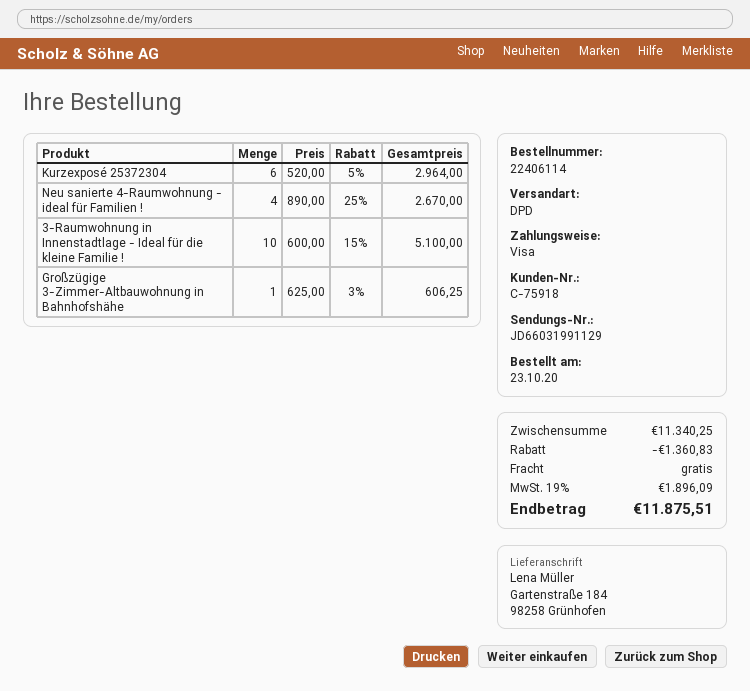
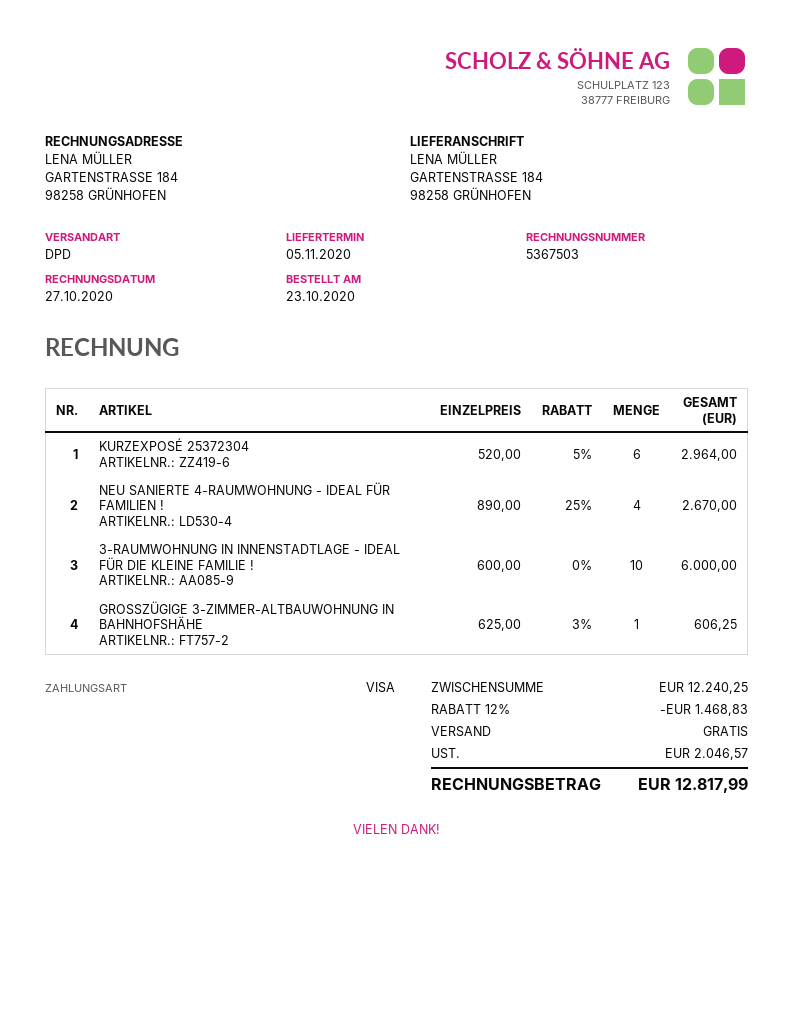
3-Raumwohnung in Innenstadtlage - Ideal für die kleine Familie !: 10 x 600.00 - 15% = 5100.00 -> 10 x 600.00 = 6000.00
subtotal: 11340.25 -> 12240.25
discount: 1360.83 -> 1468.83
tax: 1896.09 -> 2046.57
total: 11875.51 -> 12817.99

